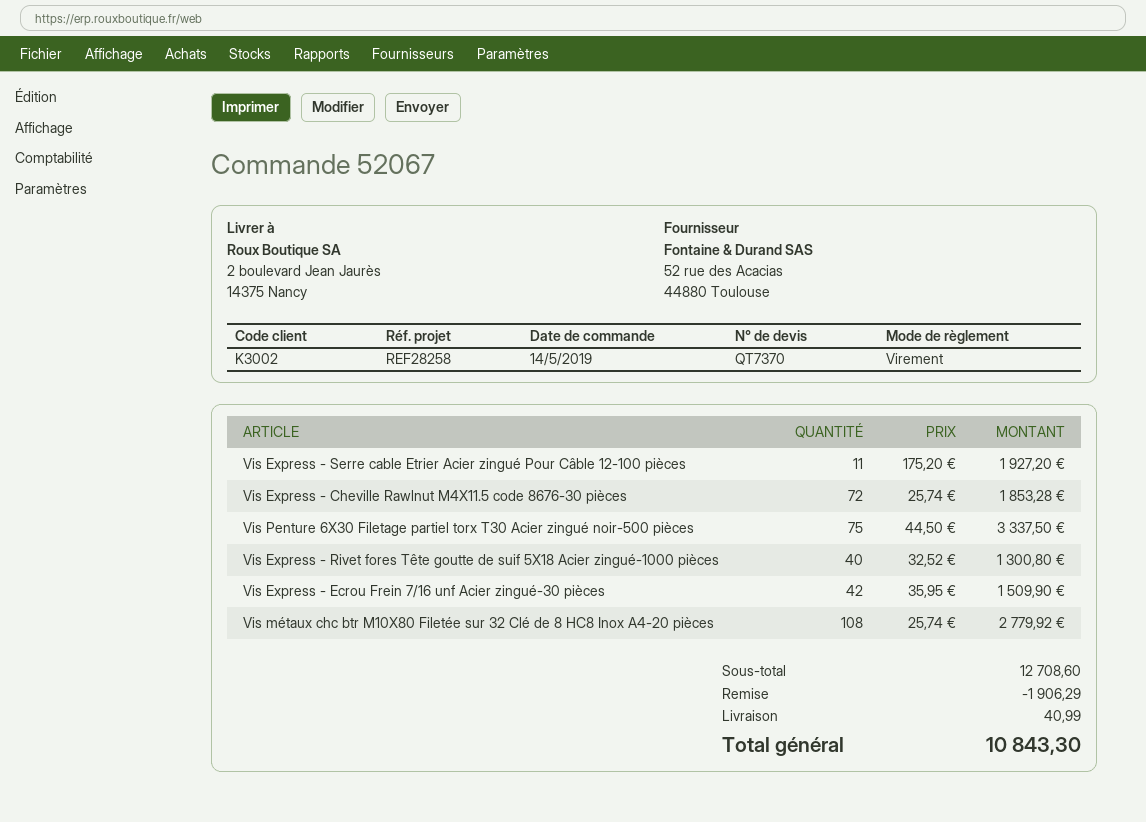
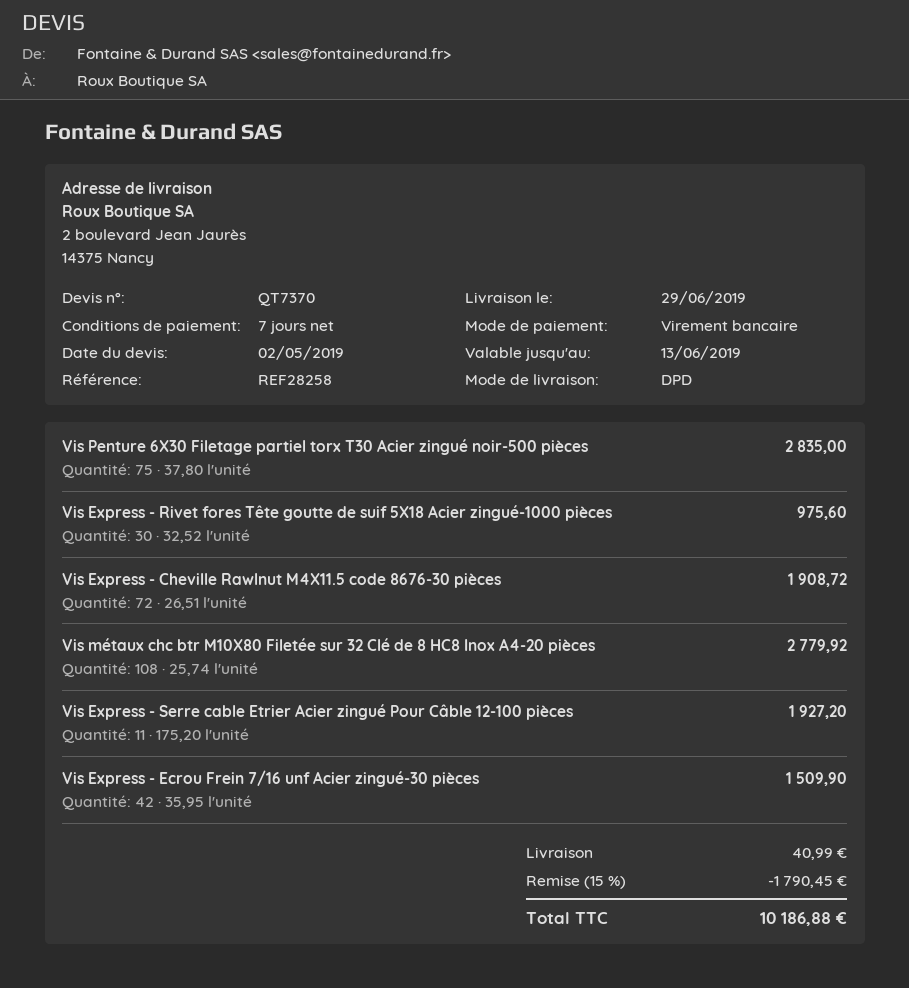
Vis Express - Cheville Rawlnut M4X11.5 code 8676-30 pièces: 72 x 25.74 = 1853.28 -> 72 x 26.51 = 1908.72
Vis Penture 6X30 Filetage partiel torx T30 Acier zingué noir-500 pièces: 75 x 44.50 = 3337.50 -> 75 x 37.80 = 2835.00
Vis Express - Rivet fores Tête goutte de suif 5X18 Acier zingué-1000 pièces: 40 x 32.52 = 1300.80 -> 30 x 32.52 = 975.60
discount: 1906.29 -> 1790.45
total: 10843.30 -> 10186.88

